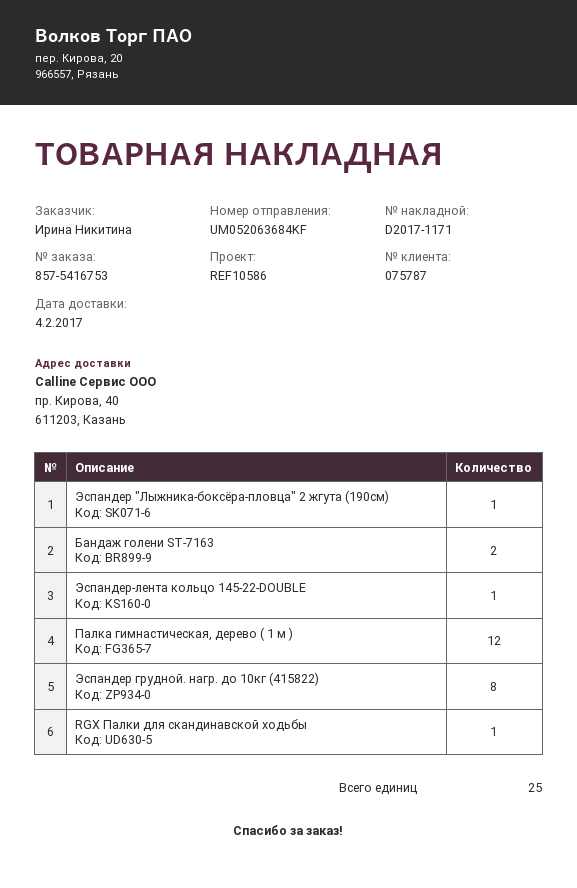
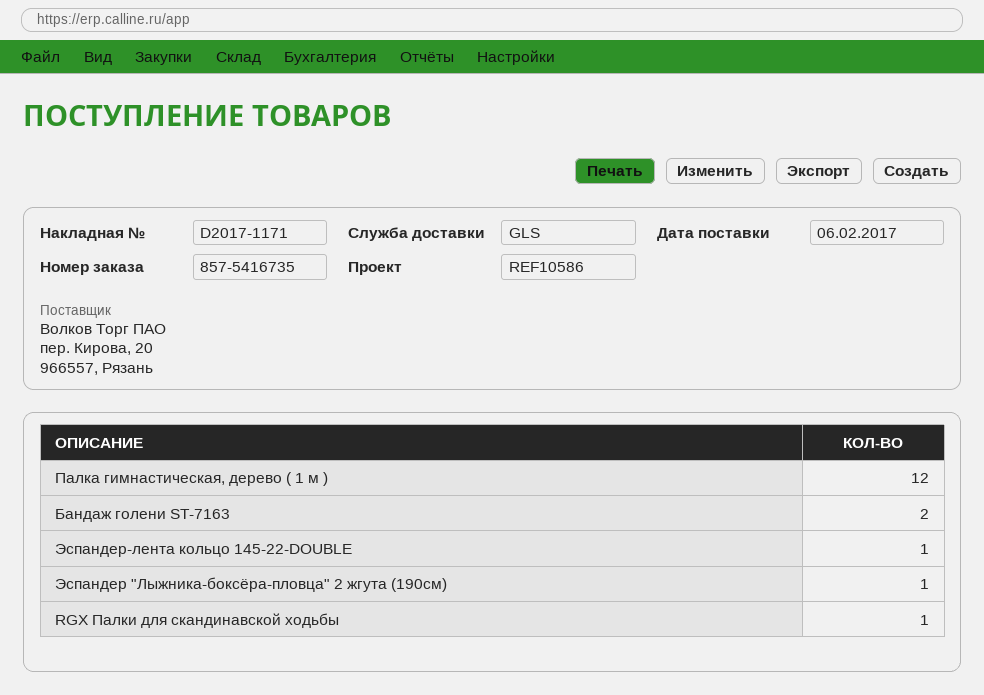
order number: 857-5416753 -> 857-5416735
delivery date: 2017-02-04 -> 2017-02-06
Эспандер грудной. нагр. до 10кг (415822): 8 -> none

